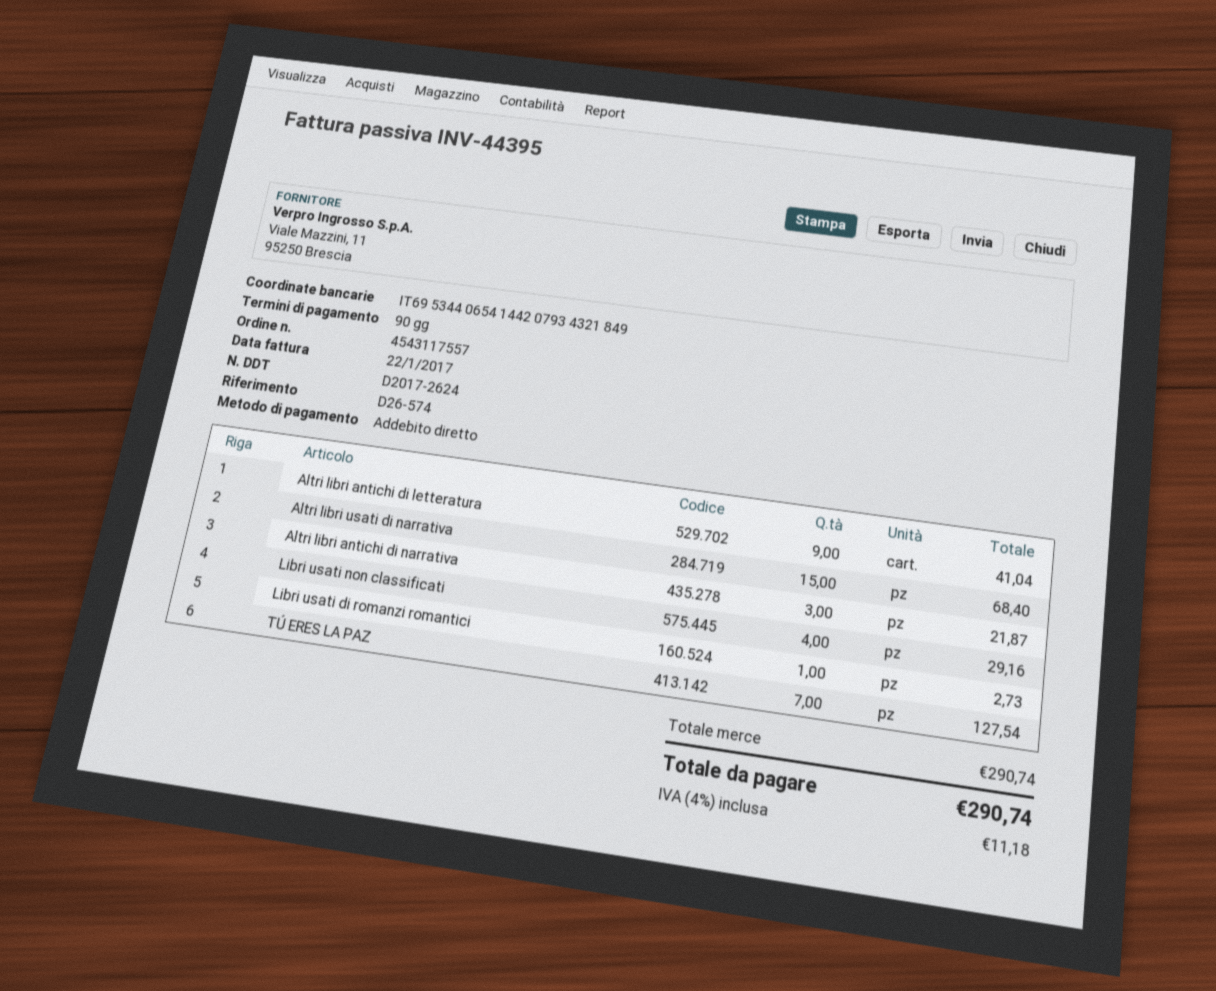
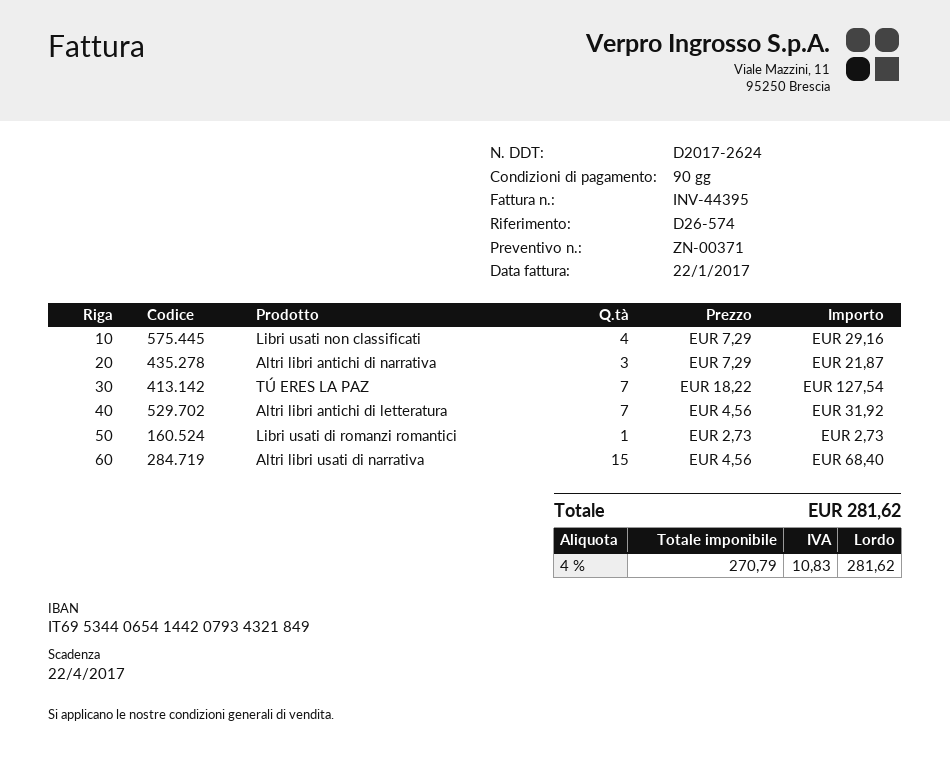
Altri libri antichi di letteratura: 9 for 41.04 -> 7 for 31.92
tax: 4% = 11.18 -> 4% = 10.83
total: 290.74 -> 281.62

